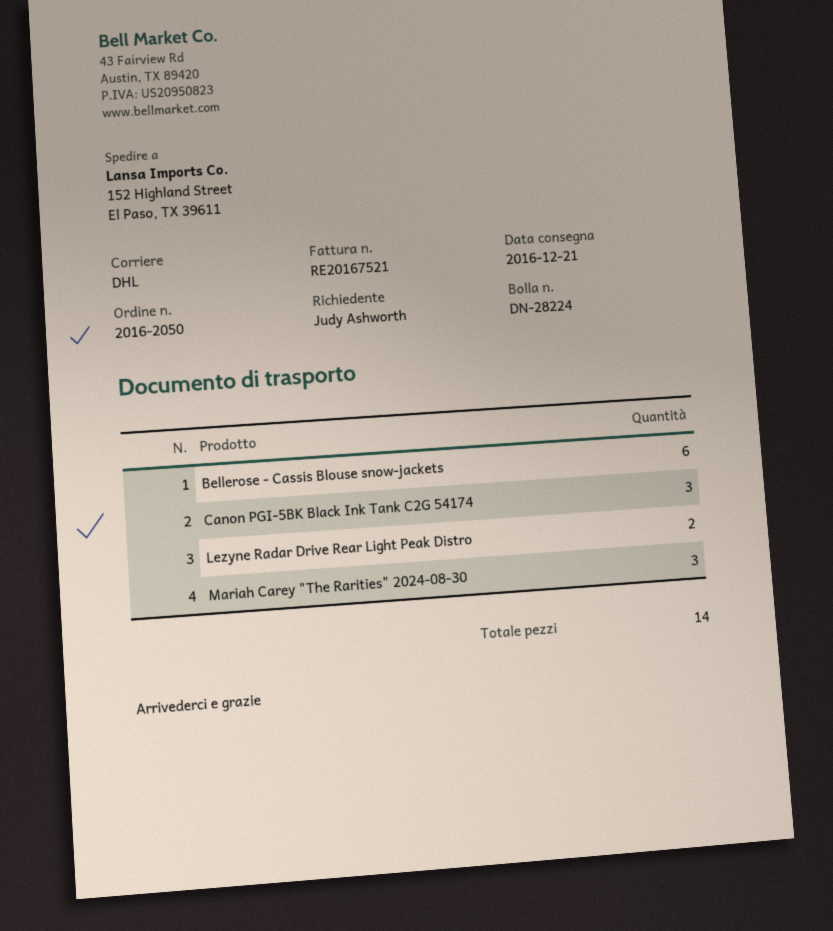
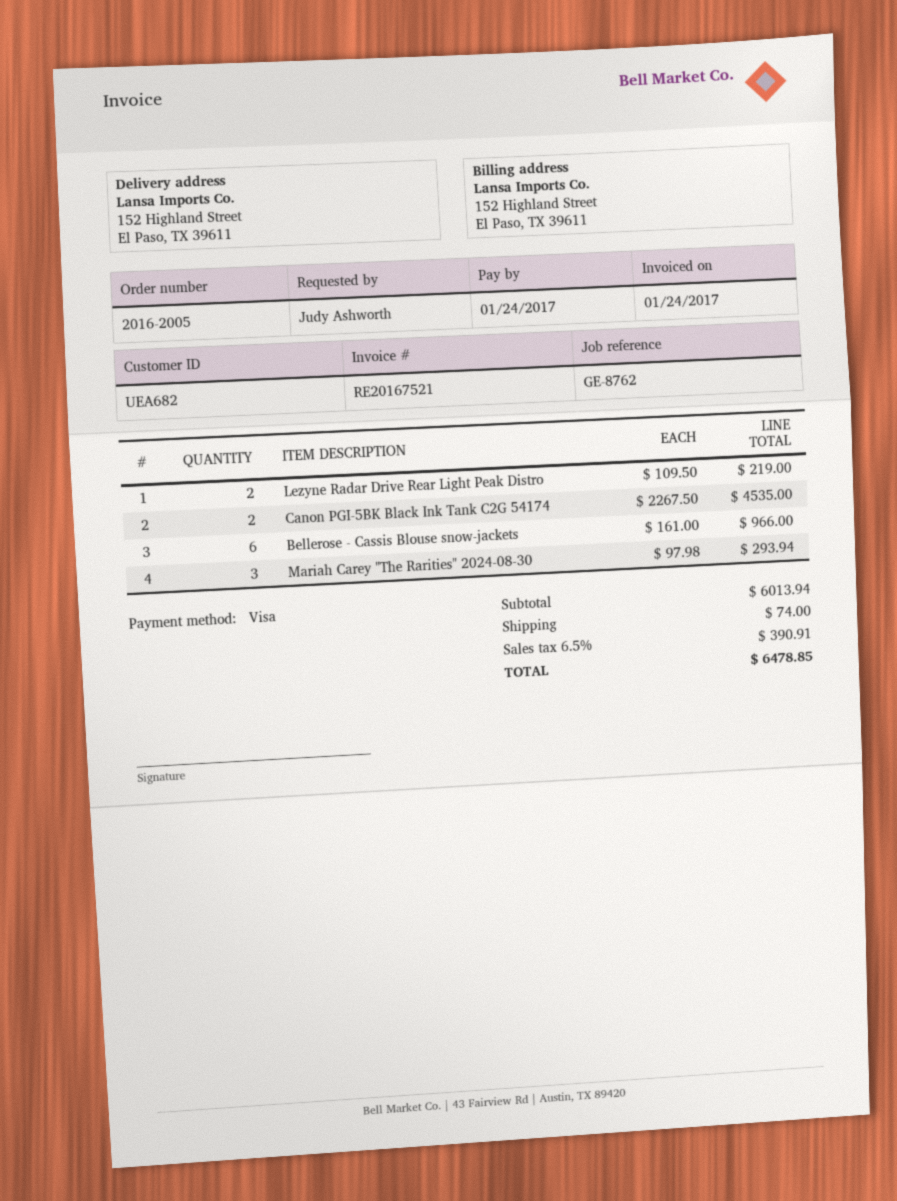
order number: 2016-2050 -> 2016-2005
Canon PGI-5BK Black Ink Tank C2G 54174: 3 -> 2

